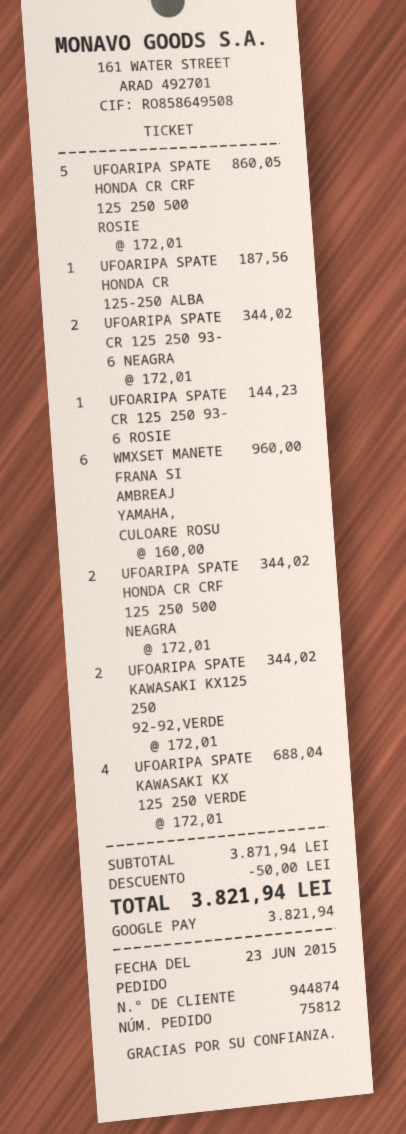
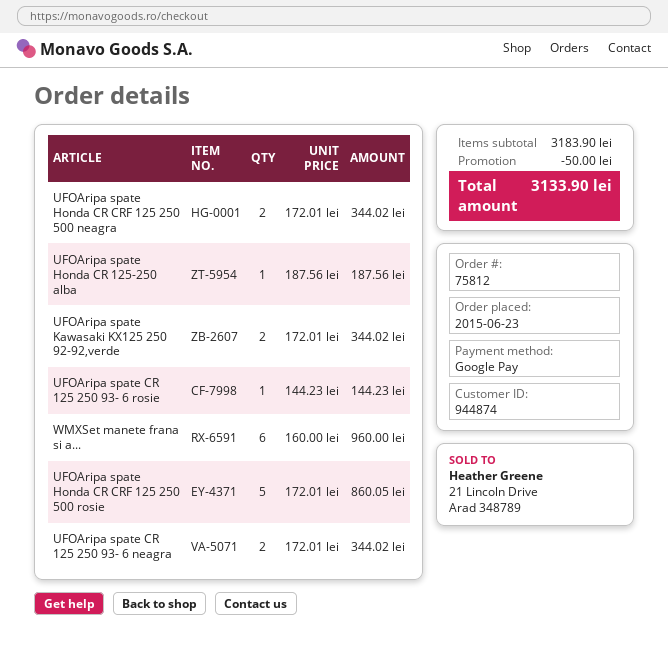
UFOARIPA SPATE KAWASAKI KX 125 250 VERDE: 4 x 172.01 = 688.04 -> none
subtotal: 3871.94 -> 3183.90
total: 3821.94 -> 3133.90

